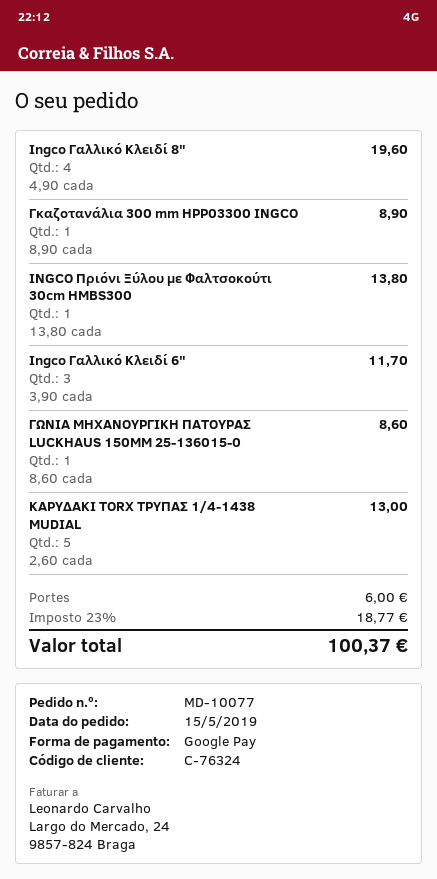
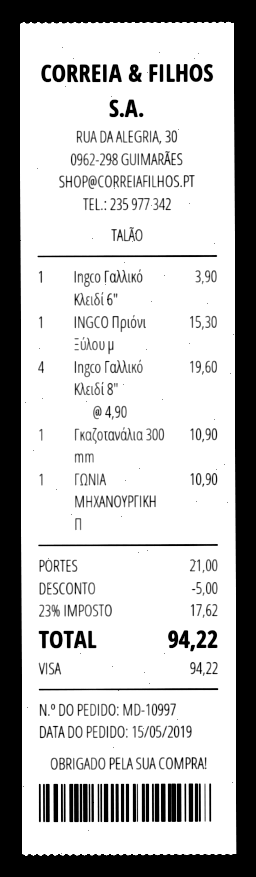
order number: MD-10077 -> MD-10997
payment method: Google Pay -> Visa
Γκαζοτανάλια 300 mm HPP03300 INGCO: 1 x 8.90 = 8.90 -> 1 x 10.90 = 10.90
INGCO Πριόνι Ξύλου με Φαλτσοκούτι 30cm HMBS300: 1 x 13.80 = 13.80 -> 1 x 15.30 = 15.30
Ingco Γαλλικό Κλειδί 6": 3 x 3.90 = 11.70 -> 1 x 3.90 = 3.90
ΓΩΝΙΑ ΜΗΧΑΝΟΥΡΓΙΚΗ ΠΑΤΟΥΡΑΣ LUCKHAUS 150MM 25-136015-0: 1 x 8.60 = 8.60 -> 1 x 10.90 = 10.90
ΚΑΡΥΔΑΚΙ TORX ΤΡΥΠΑΣ 1/4-1438 MUDIAL: 5 x 2.60 = 13.00 -> none
discount: none -> 5.00
shipping: 6.00 -> 21.00
tax: 23% = 18.77 -> 23% = 17.62
total: 100.37 -> 94.22

